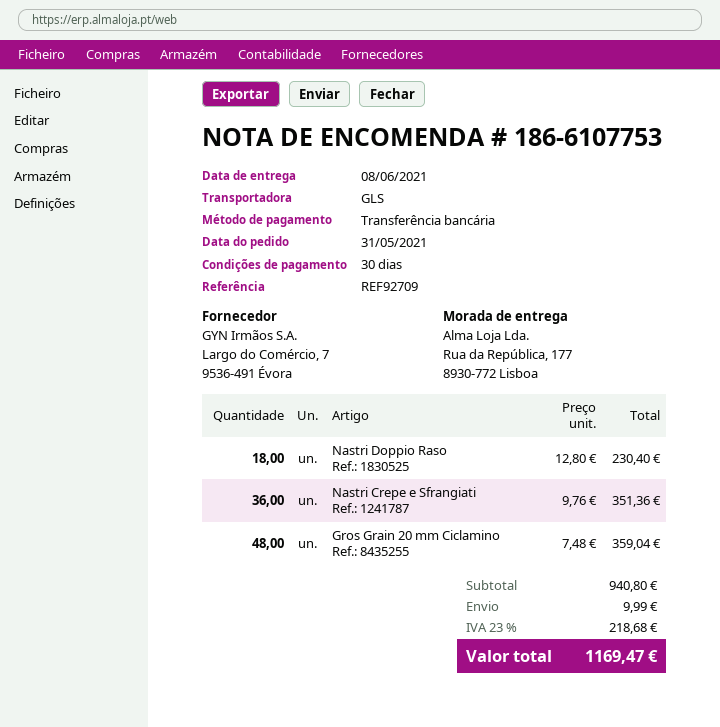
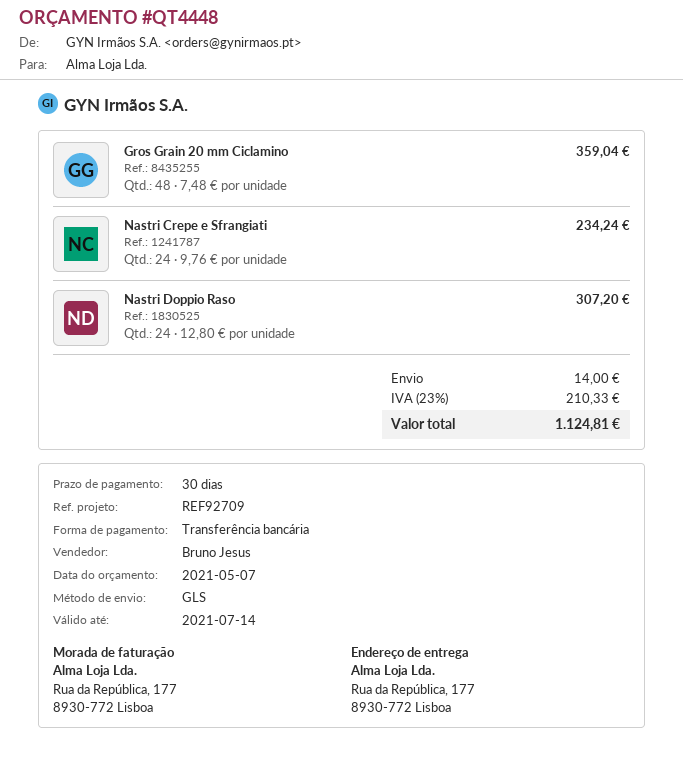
Nastri Doppio Raso: 18 x 12.80 = 230.40 -> 24 x 12.80 = 307.20
Nastri Crepe e Sfrangiati: 36 x 9.76 = 351.36 -> 24 x 9.76 = 234.24
shipping: 9.99 -> 14.00
tax: 23% = 218.68 -> 23% = 210.33
total: 1169.47 -> 1124.81

